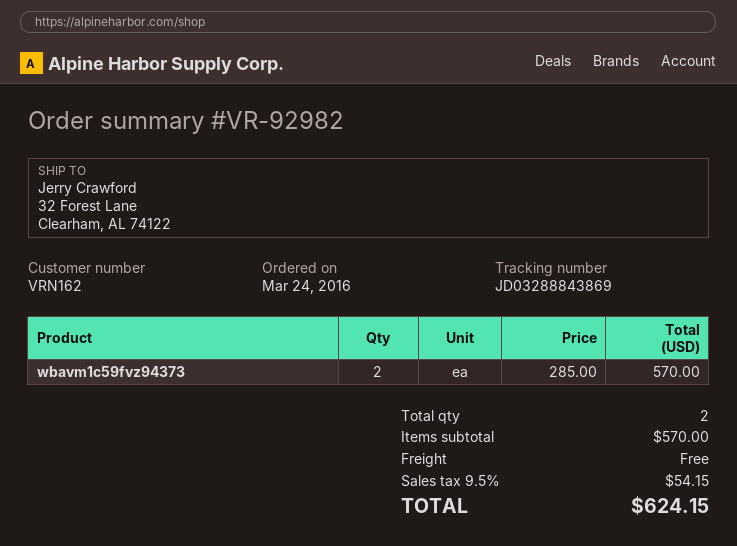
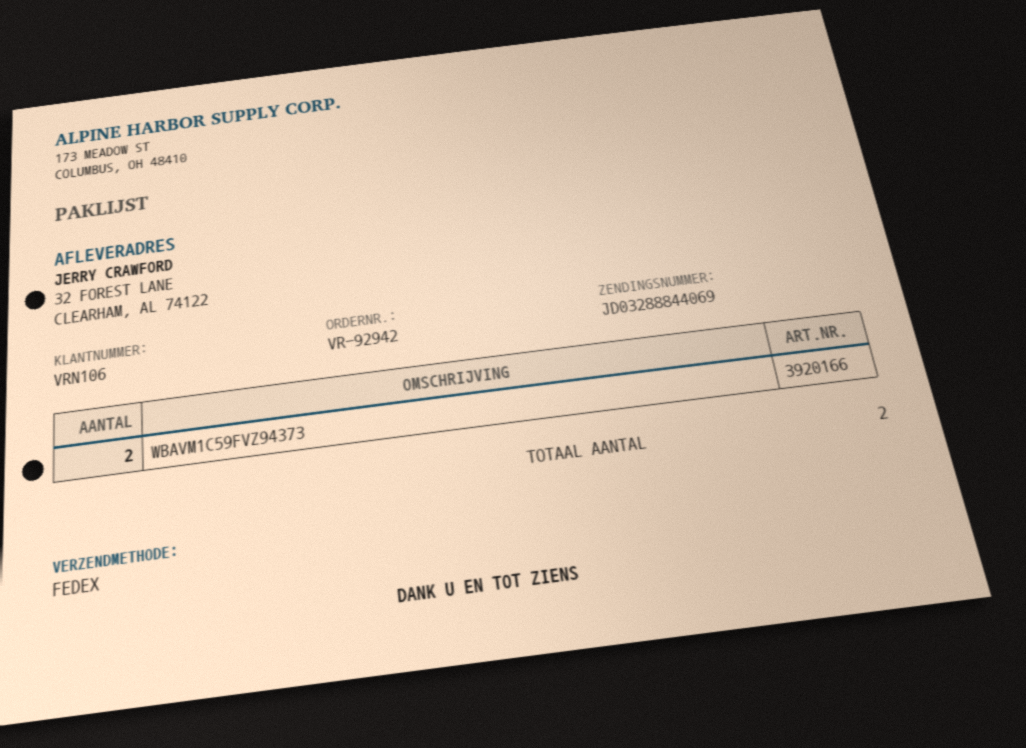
order number: VR-92982 -> VR-92942
customer number: VRN162 -> VRN106
tracking number: JD03288843869 -> JD03288844069

